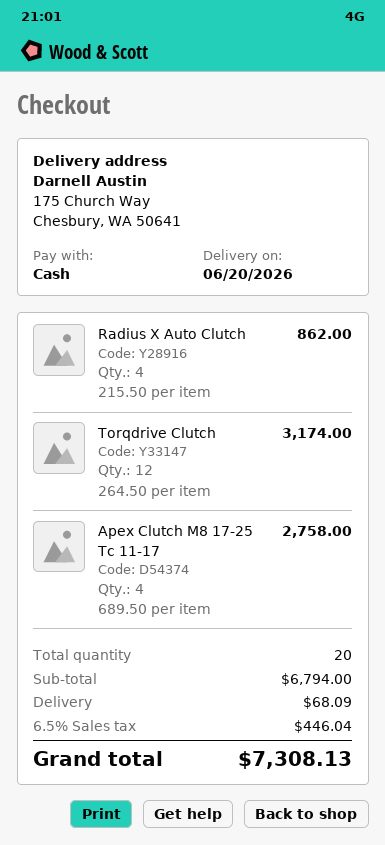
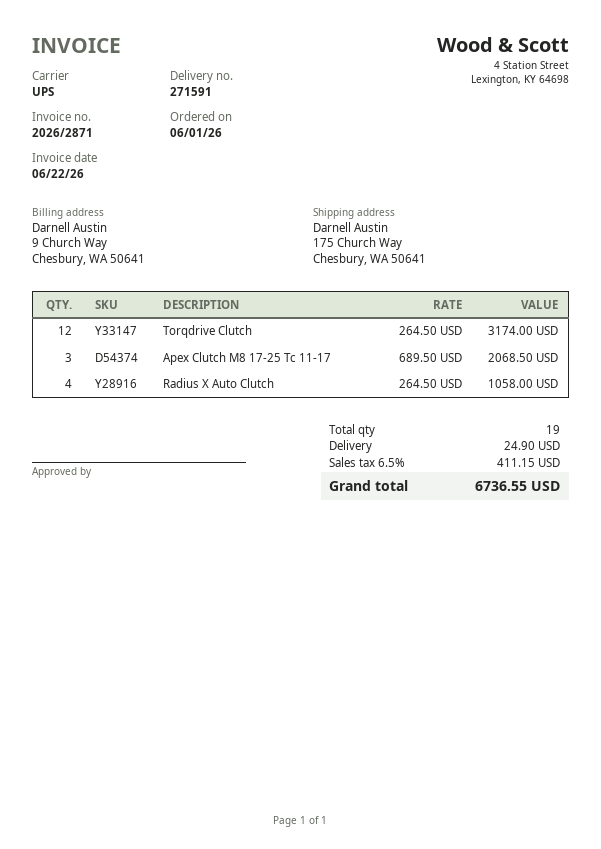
Radius X Auto Clutch: 4 x 215.50 = 862.00 -> 4 x 264.50 = 1058.00
Apex Clutch M8 17-25 Tc 11-17: 4 x 689.50 = 2758.00 -> 3 x 689.50 = 2068.50
total quantity: 20 -> 19
shipping: 68.09 -> 24.90
tax: 6.5% = 446.04 -> 6.5% = 411.15
total: 7308.13 -> 6736.55

